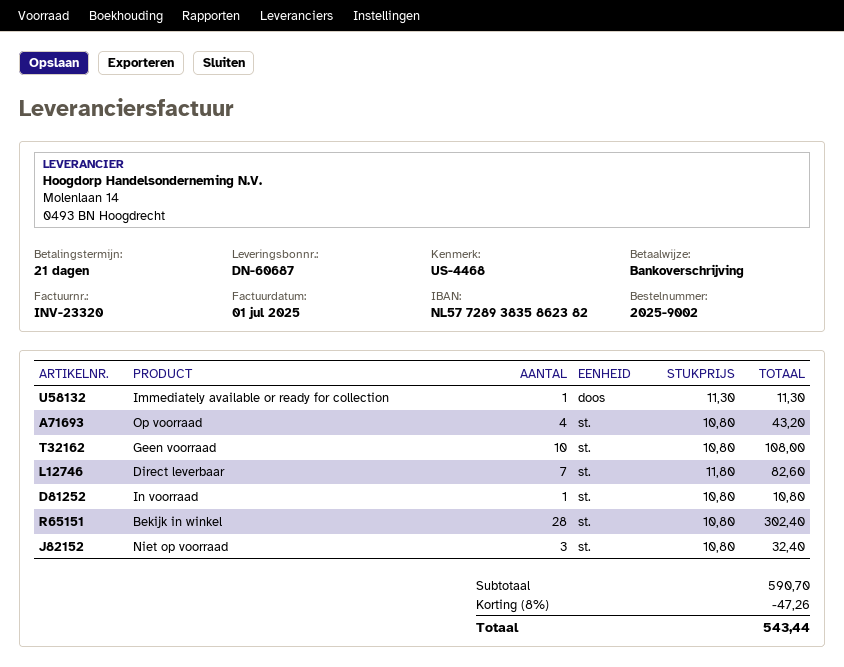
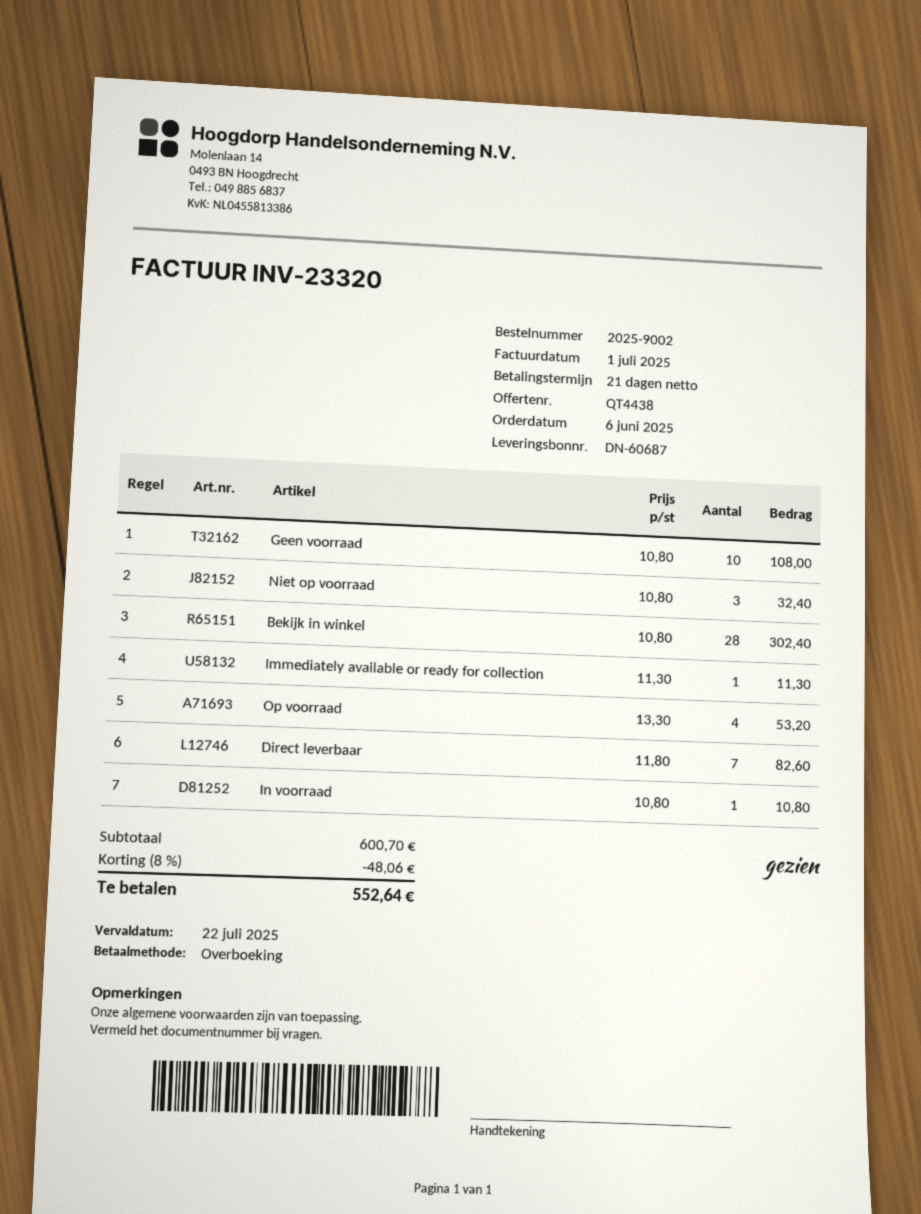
Op voorraad: 4 x 10.80 = 43.20 -> 4 x 13.30 = 53.20
subtotal: 590.70 -> 600.70
discount: 8% = 47.26 -> 8% = 48.06
total: 543.44 -> 552.64

